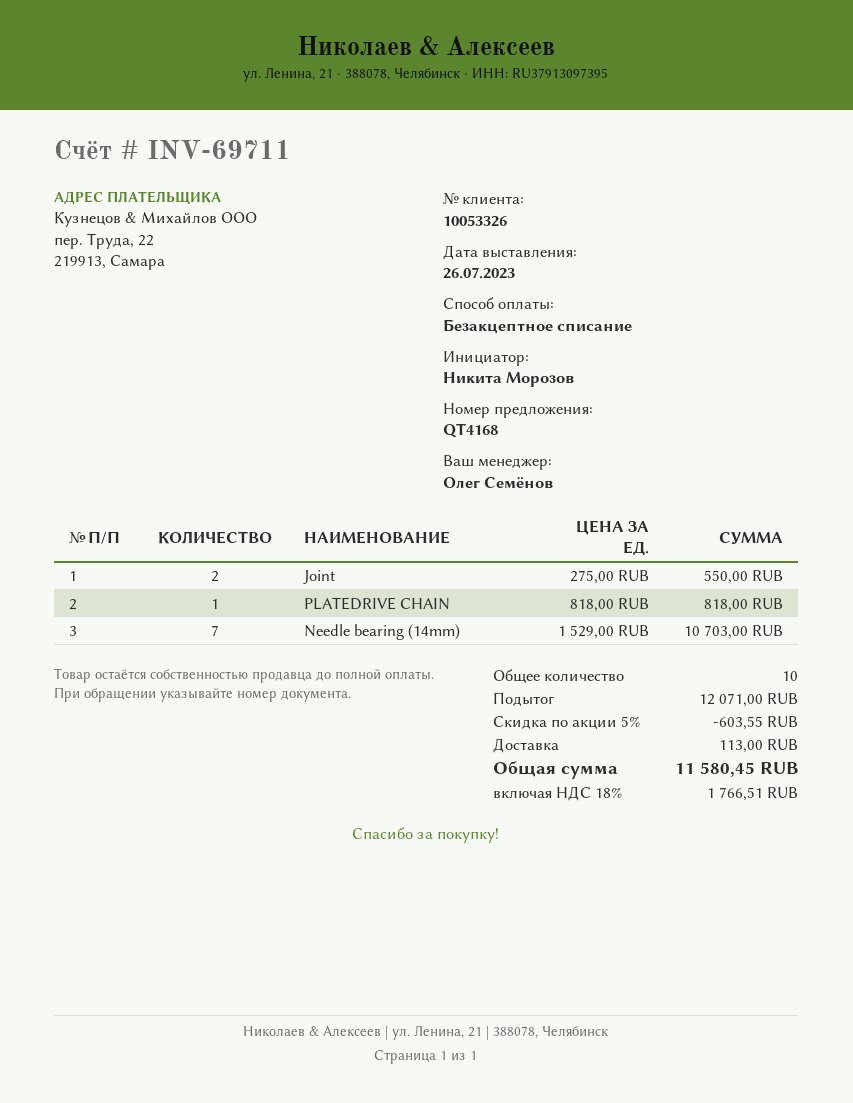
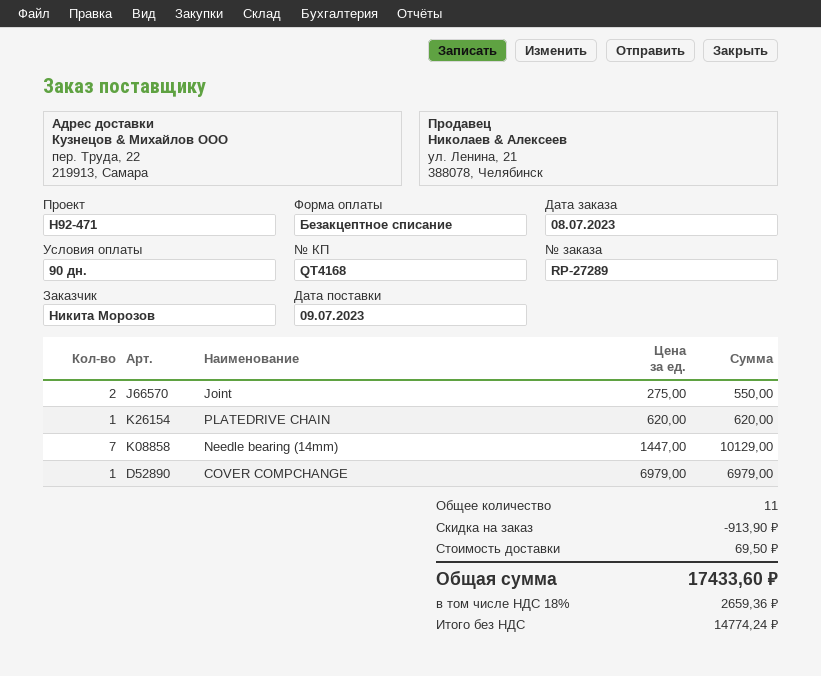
PLATEDRIVE CHAIN: 1 x 818.00 = 818.00 -> 1 x 620.00 = 620.00
Needle bearing (14mm): 7 x 1529.00 = 10703.00 -> 7 x 1447.00 = 10129.00
COVER COMPCHANGE: none -> 1 x 6979.00 = 6979.00
total quantity: 10 -> 11
discount: 603.55 -> 913.90
shipping: 113.00 -> 69.50
tax: 18% = 1766.51 -> 18% = 2659.36
total: 11580.45 -> 17433.60

